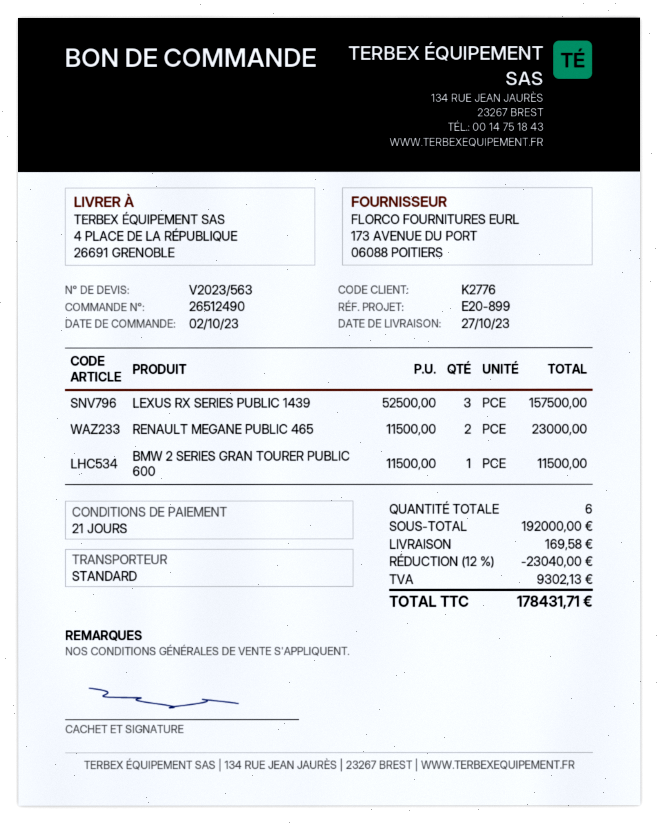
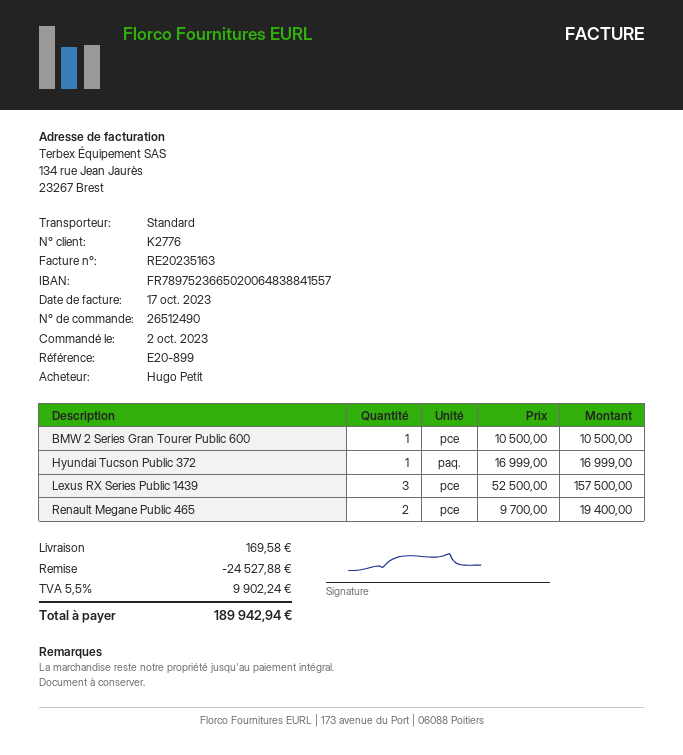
RENAULT MEGANE PUBLIC 465: 2 x 11500.00 = 23000.00 -> 2 x 9700.00 = 19400.00
BMW 2 SERIES GRAN TOURER PUBLIC 600: 1 x 11500.00 = 11500.00 -> 1 x 10500.00 = 10500.00
Hyundai Tucson Public 372: none -> 1 x 16999.00 = 16999.00
discount: 23040.00 -> 24527.88
tax: 9302.13 -> 9902.24
total: 178431.71 -> 189942.94

